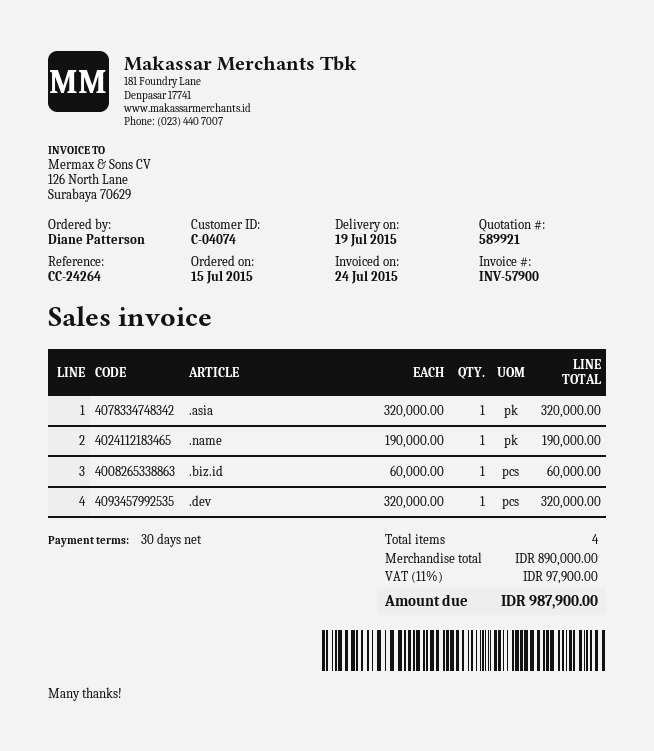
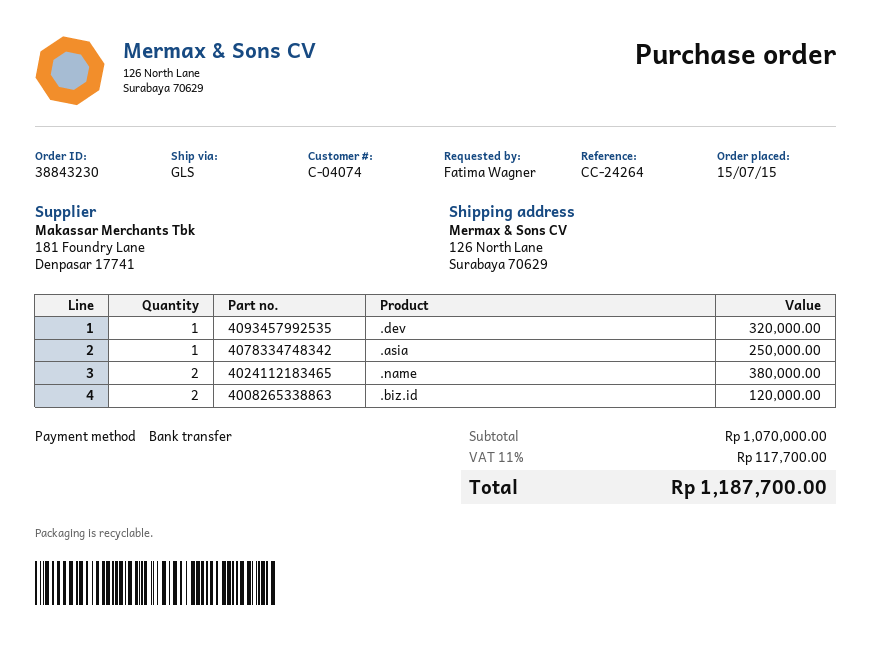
ordered by: Diane Patterson -> Fatima Wagner
.asia: 1 for 320000.00 -> 1 for 250000.00
.name: 1 for 190000.00 -> 2 for 380000.00
.biz.id: 1 for 60000.00 -> 2 for 120000.00
subtotal: 890000.00 -> 1070000.00
tax: 11% = 97900.00 -> 11% = 117700.00
total: 987900.00 -> 1187700.00

